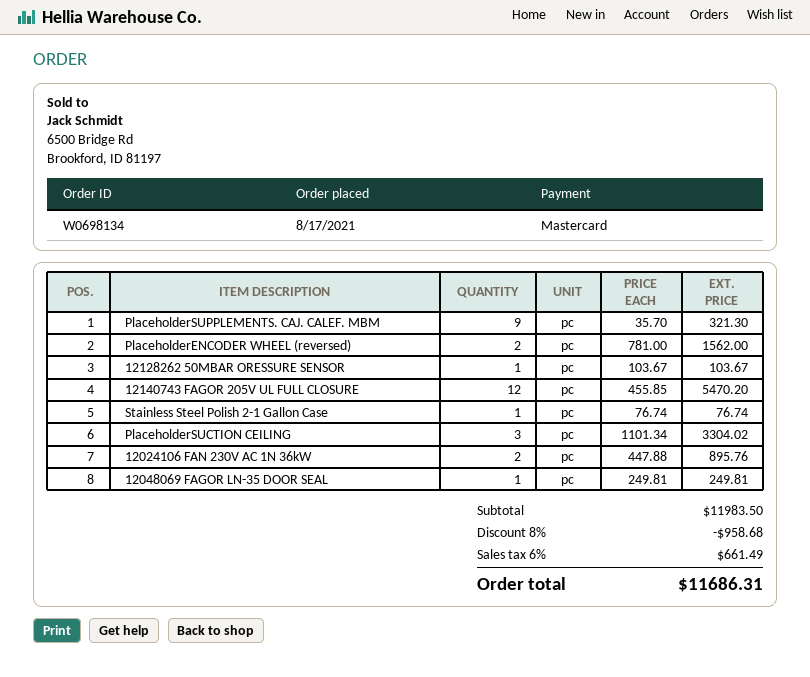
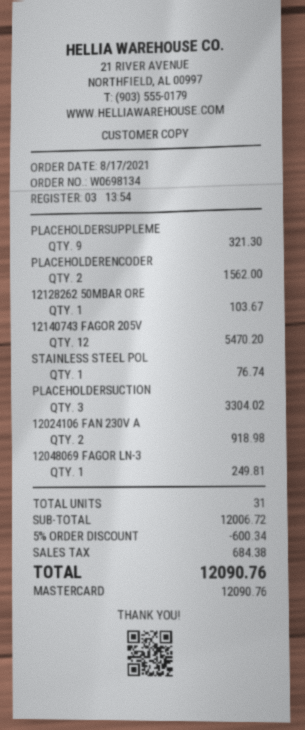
12024106 FAN 230V AC 1N 36kW: 2 for 895.76 -> 2 for 918.98
subtotal: 11983.50 -> 12006.72
discount: 8% = 958.68 -> 5% = 600.34
tax: 661.49 -> 684.38
total: 11686.31 -> 12090.76

